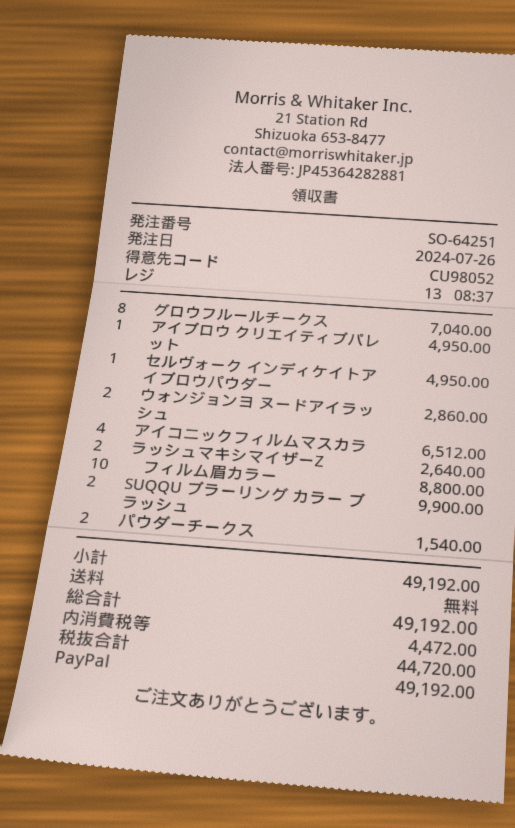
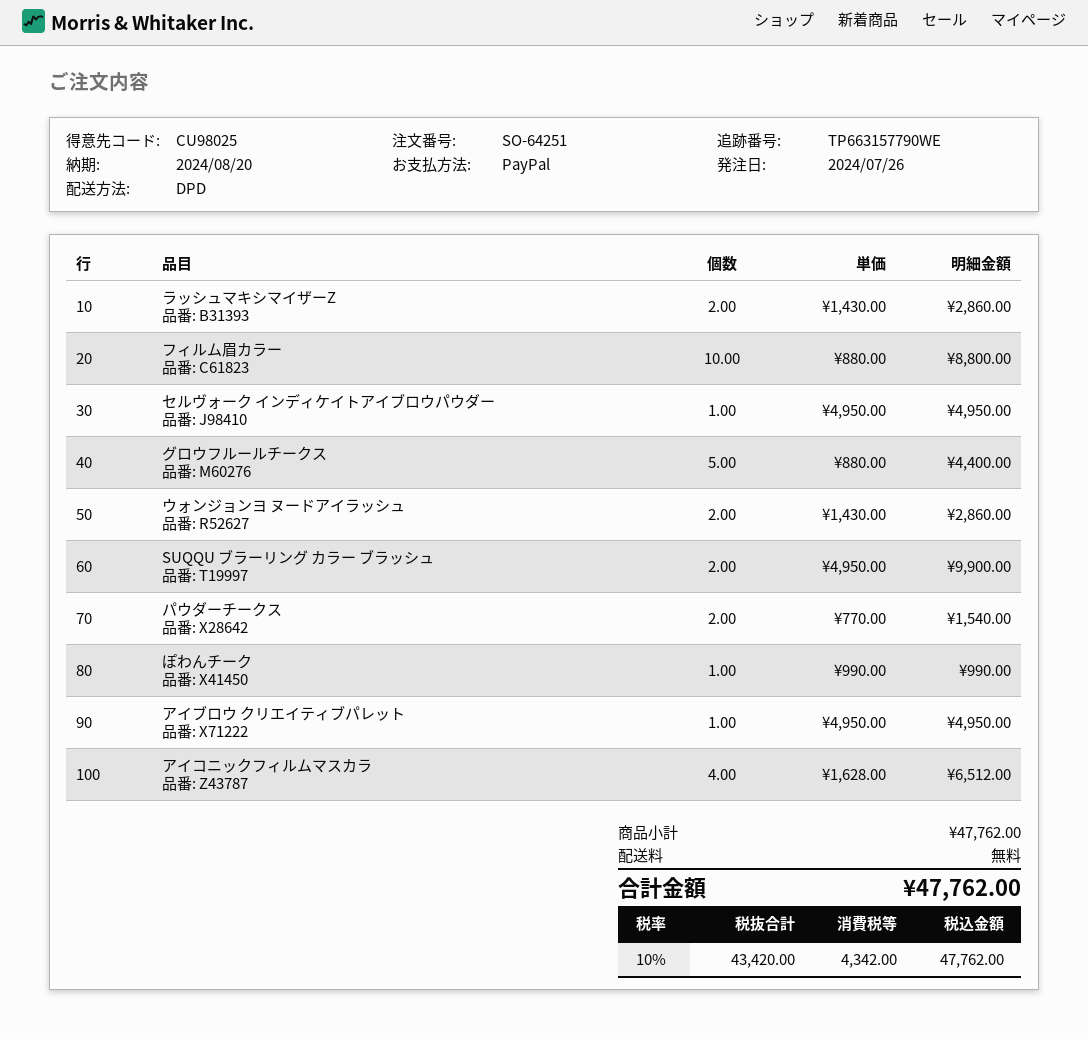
customer number: CU98052 -> CU98025
グロウフルールチークス: 8 for 7040.00 -> 5 for 4400.00
ラッシュマキシマイザーZ: 2 for 2640.00 -> 2 for 2860.00
ぽわんチーク: none -> 1 for 990.00
subtotal: 49192.00 -> 47762.00
net: 44720.00 -> 43420.00
tax: 4472.00 -> 4342.00
total: 49192.00 -> 47762.00

